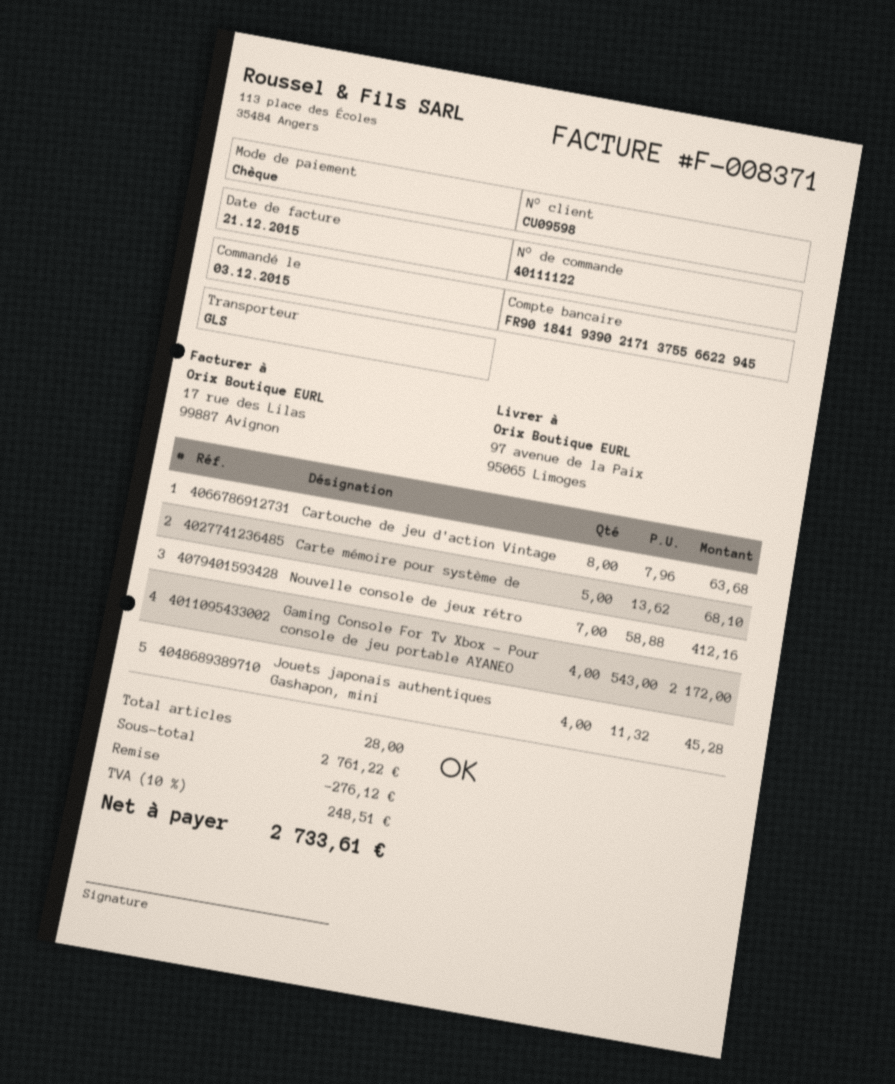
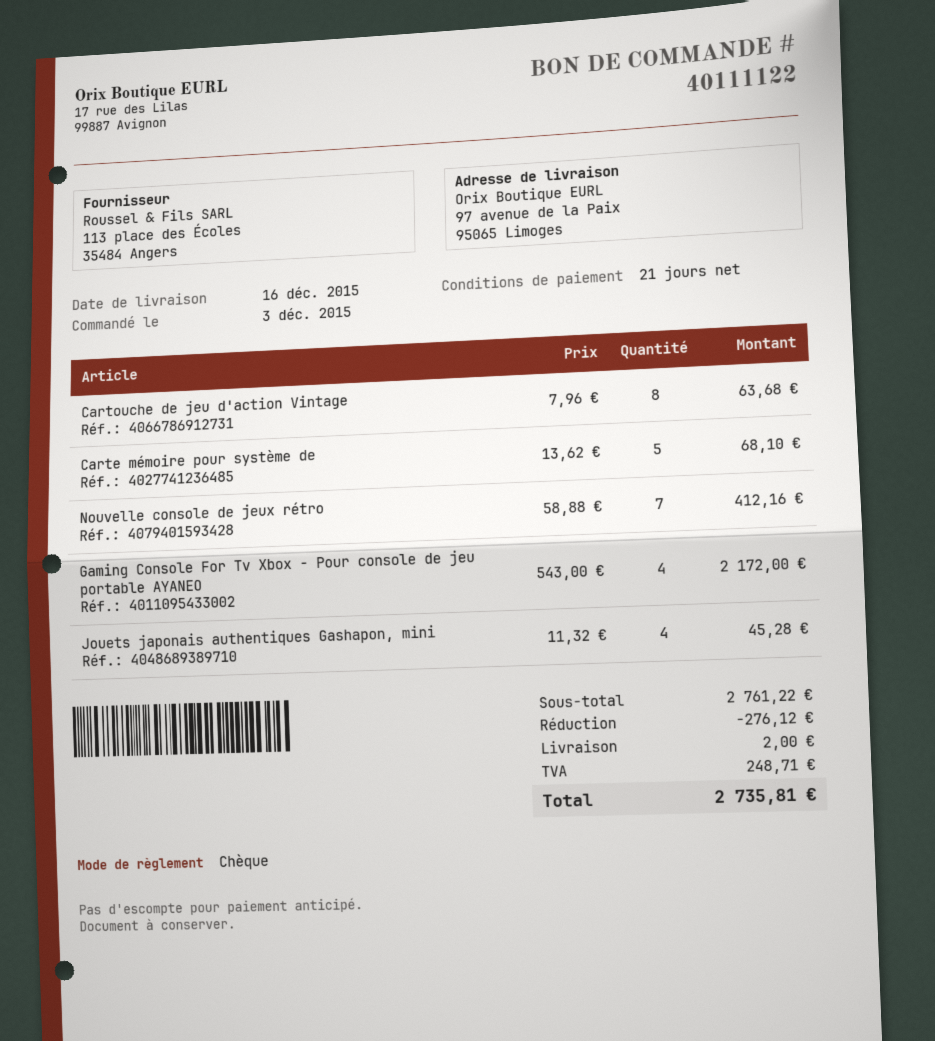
shipping: none -> 2.00
tax: 248.51 -> 248.71
total: 2733.61 -> 2735.81

